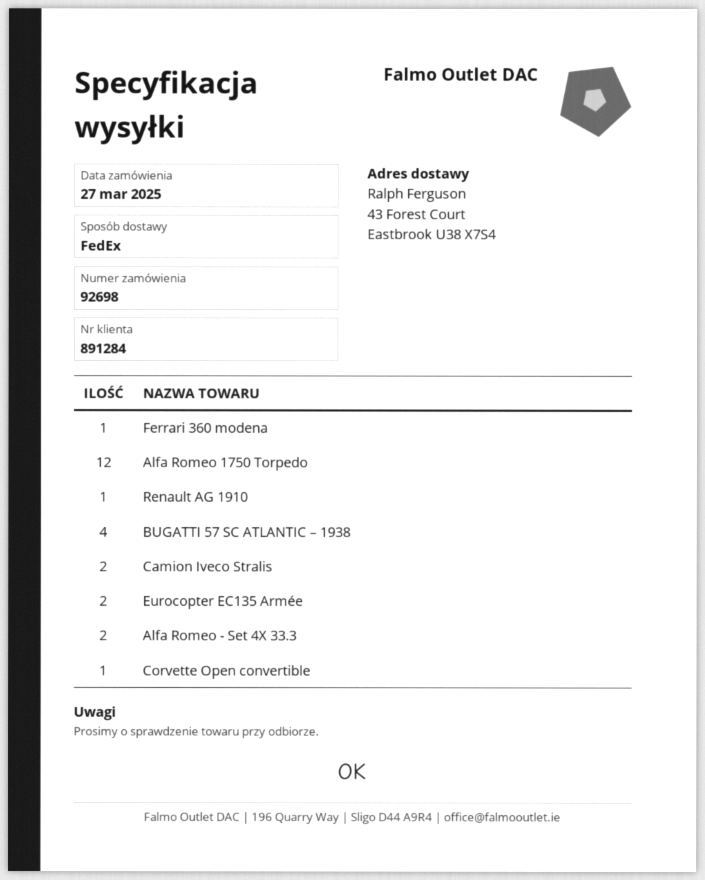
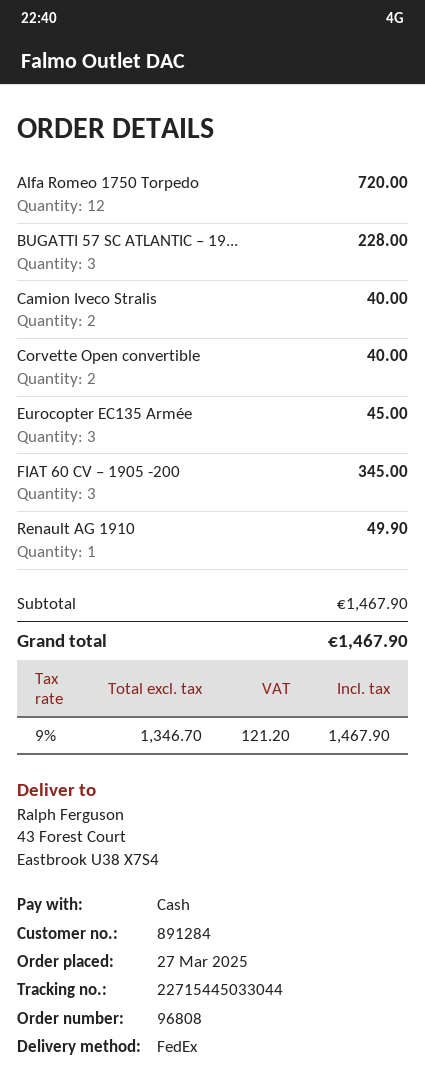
order number: 92698 -> 96808
Ferrari 360 modena: 1 -> none
BUGATTI 57 SC ATLANTIC – 1938: 4 -> 3
Eurocopter EC135 Armée: 2 -> 3
Alfa Romeo - Set 4X 33.3: 2 -> none
Corvette Open convertible: 1 -> 2
FIAT 60 CV – 1905 -200: none -> 3

